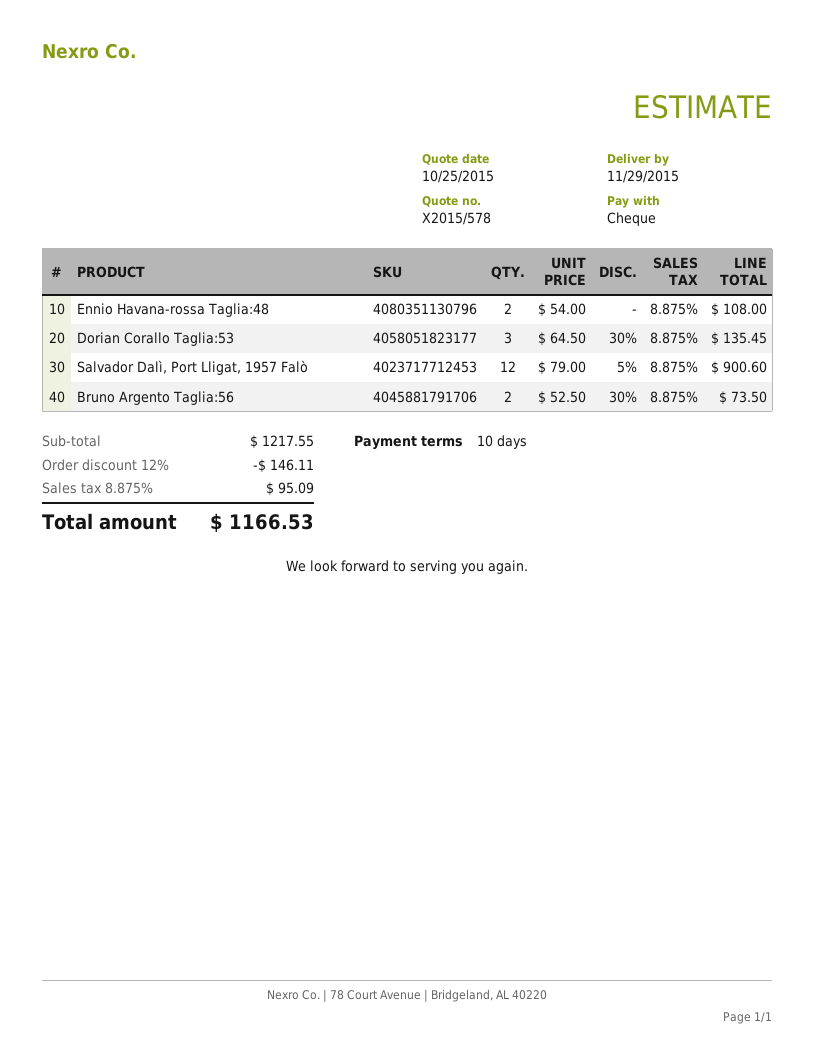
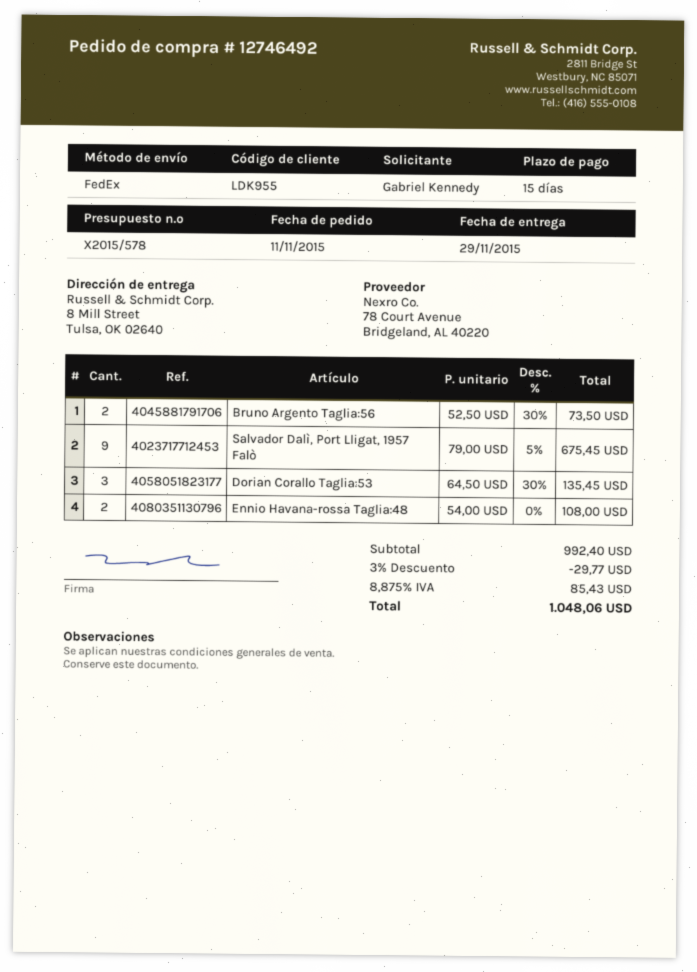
payment terms: 10 days -> 15 days
Salvador Dalì, Port Lligat, 1957 Falò: 12 x 79.00 - 5% = 900.60 -> 9 x 79.00 - 5% = 675.45
subtotal: 1217.55 -> 992.40
discount: 12% = 146.11 -> 3% = 29.77
tax: 8.875% = 95.09 -> 8.875% = 85.43
total: 1166.53 -> 1048.06

